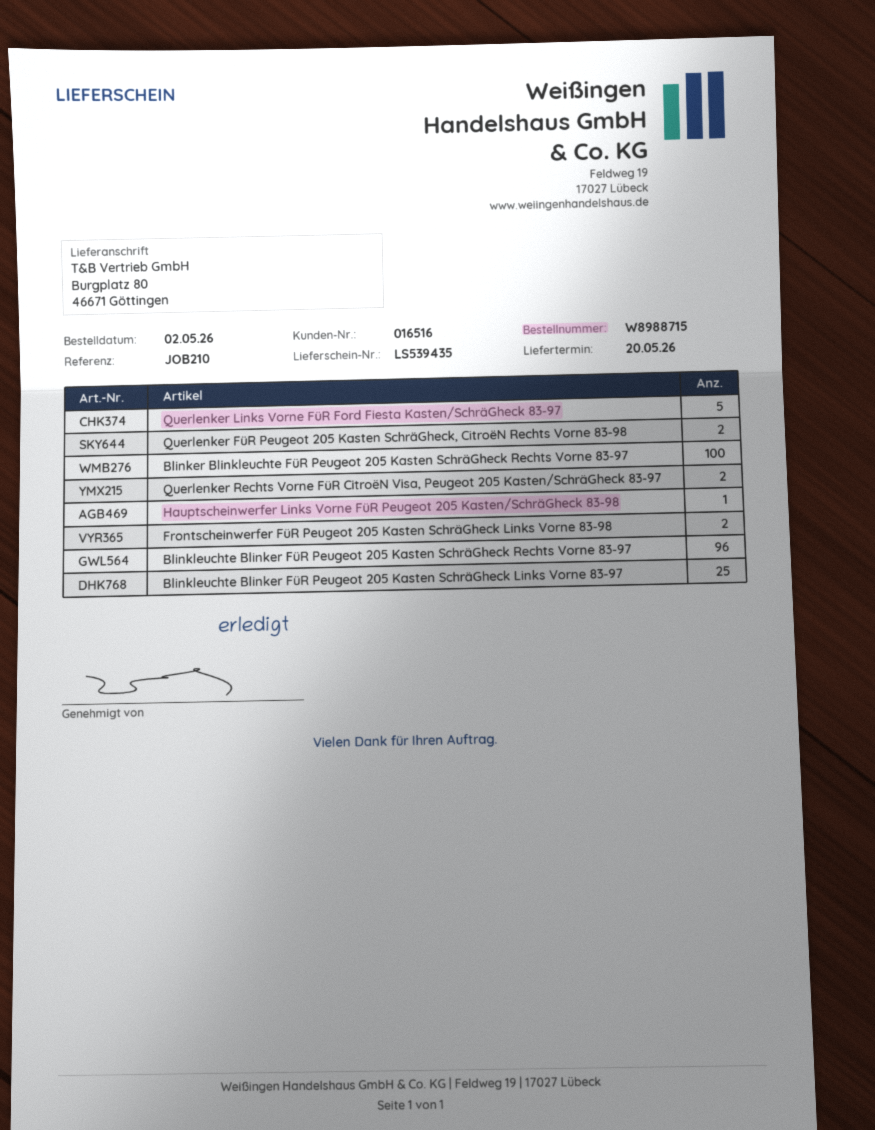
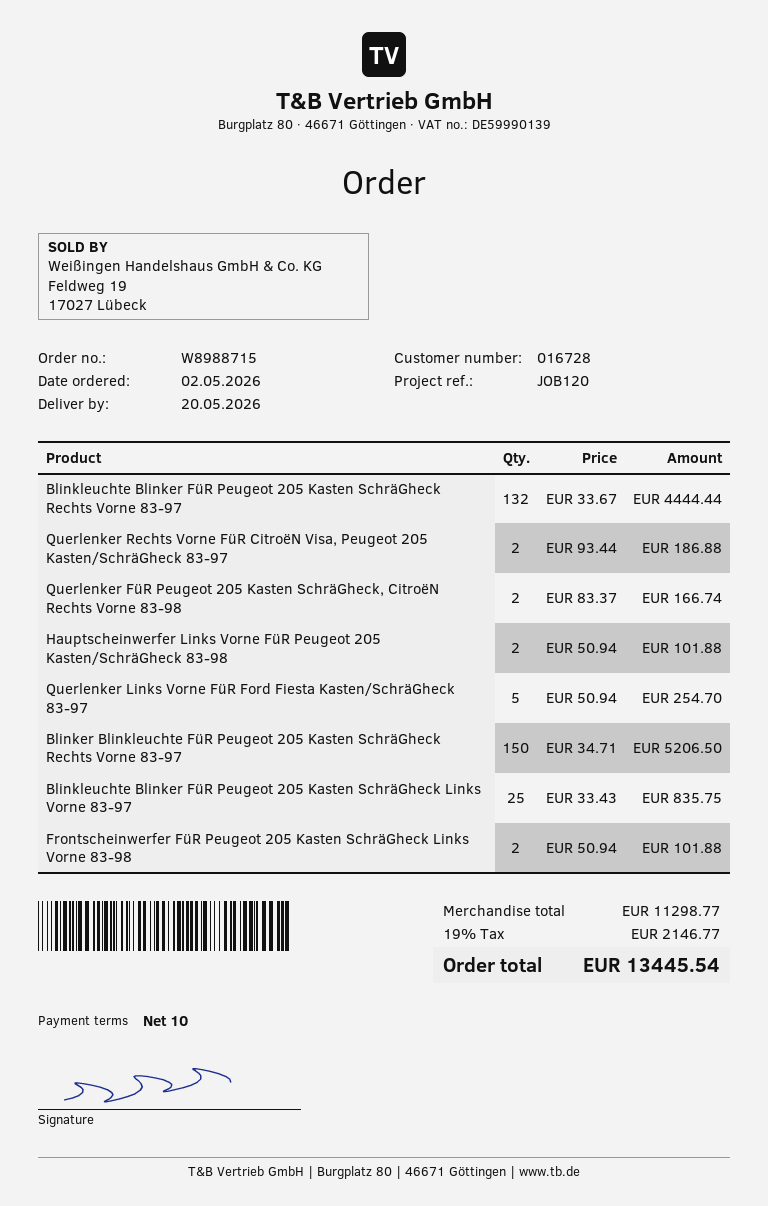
customer number: 016516 -> 016728
reference: JOB210 -> JOB120
Blinker Blinkleuchte FüR Peugeot 205 Kasten SchräGheck Rechts Vorne 83-97: 100 -> 150
Hauptscheinwerfer Links Vorne FüR Peugeot 205 Kasten/SchräGheck 83-98: 1 -> 2
Blinkleuchte Blinker FüR Peugeot 205 Kasten SchräGheck Rechts Vorne 83-97: 96 -> 132

